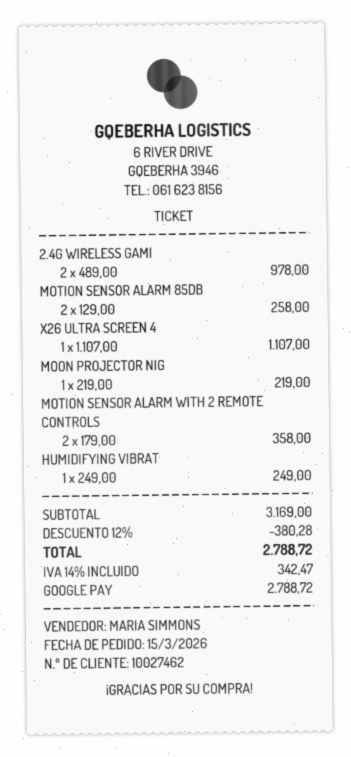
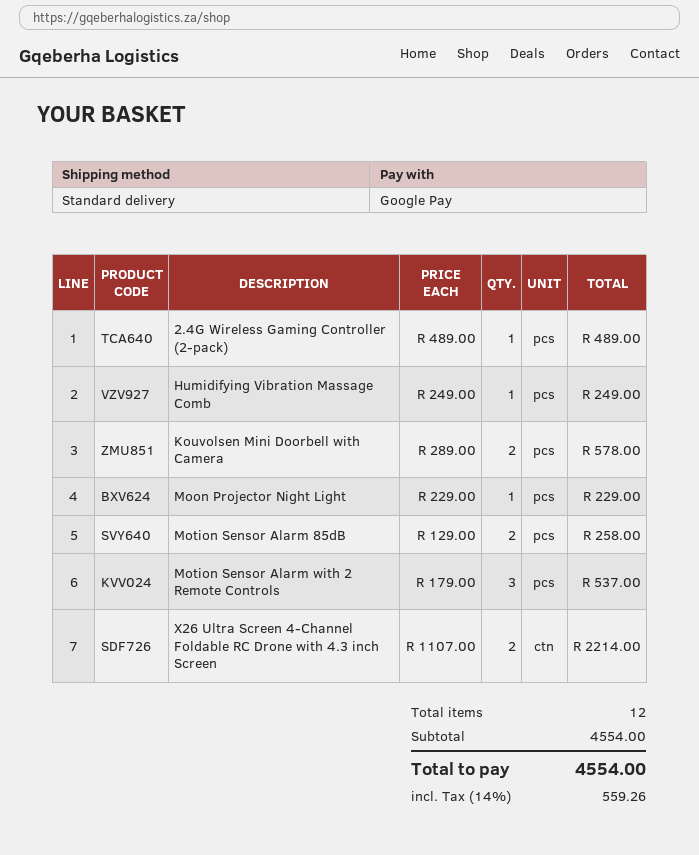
2.4G WIRELESS GAMI: 2 x 489.00 = 978.00 -> 1 x 489.00 = 489.00
X26 ULTRA SCREEN 4: 1 x 1107.00 = 1107.00 -> 2 x 1107.00 = 2214.00
MOON PROJECTOR NIG: 1 x 219.00 = 219.00 -> 1 x 229.00 = 229.00
MOTION SENSOR ALARM WITH 2 REMOTE CONTROLS: 2 x 179.00 = 358.00 -> 3 x 179.00 = 537.00
Kouvolsen Mini Doorbell with Camera: none -> 2 x 289.00 = 578.00
subtotal: 3169.00 -> 4554.00
discount: 12% = 380.28 -> none
tax: 14% = 342.47 -> 14% = 559.26
total: 2788.72 -> 4554.00

